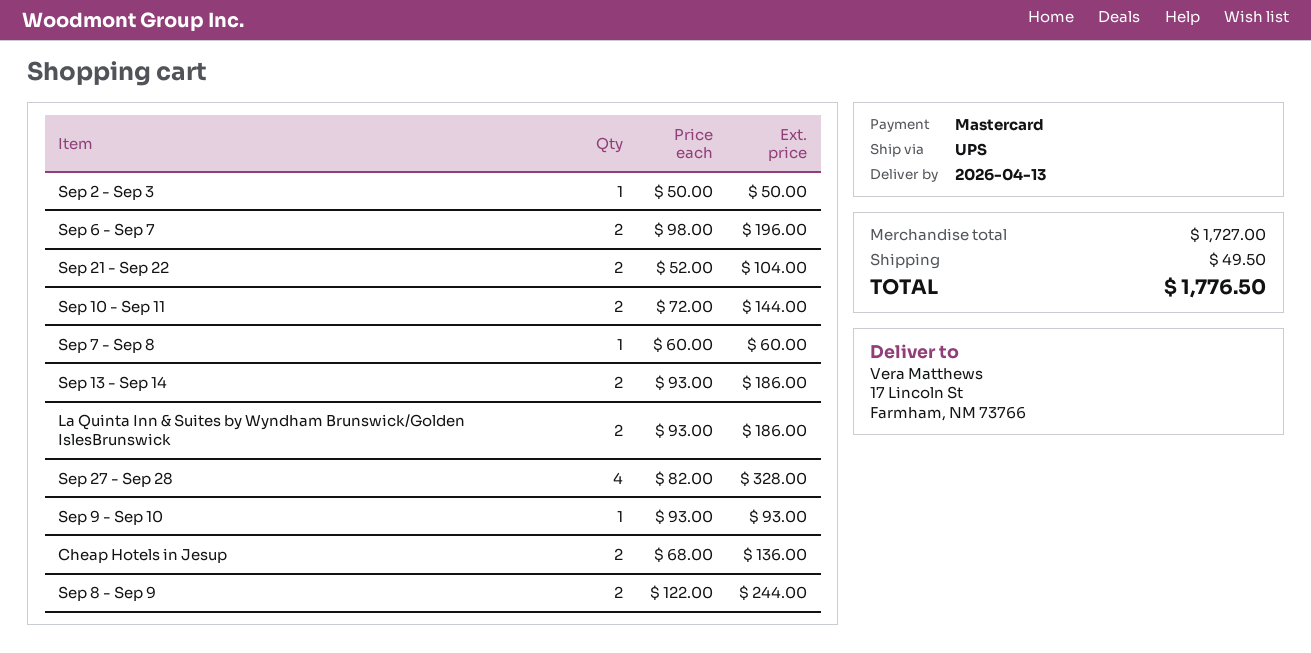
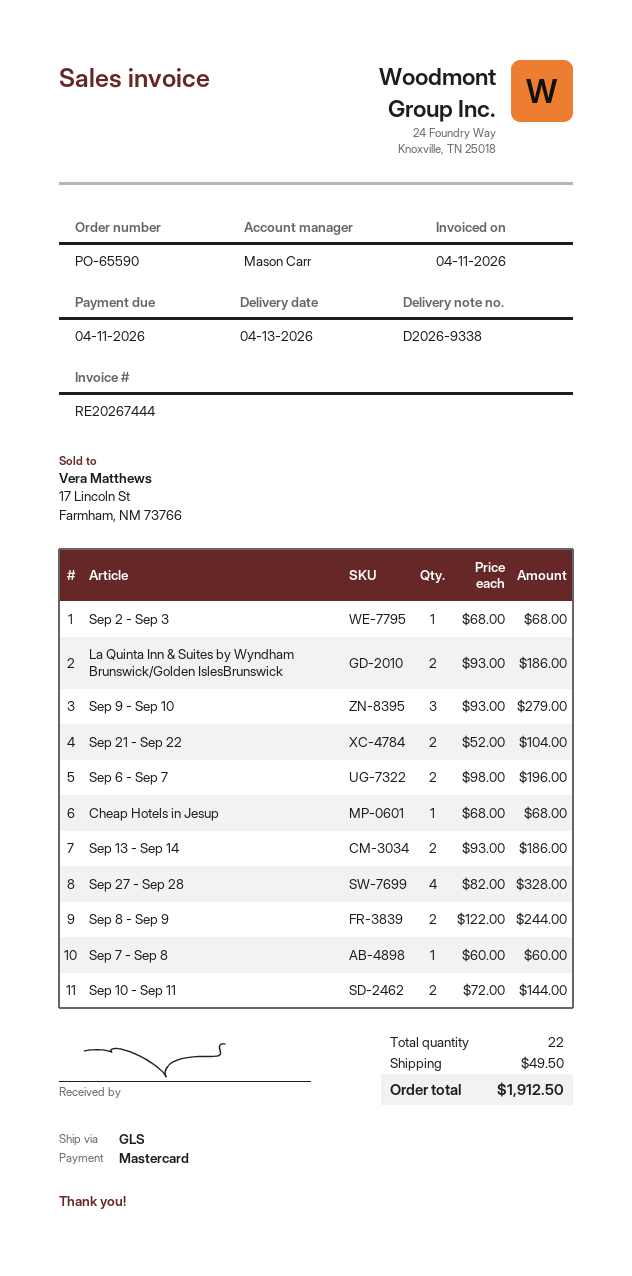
shipping method: UPS -> GLS
Sep 2 - Sep 3: 1 x 50.00 = 50.00 -> 1 x 68.00 = 68.00
Sep 9 - Sep 10: 1 x 93.00 = 93.00 -> 3 x 93.00 = 279.00
Cheap Hotels in Jesup: 2 x 68.00 = 136.00 -> 1 x 68.00 = 68.00
total: 1776.50 -> 1912.50

